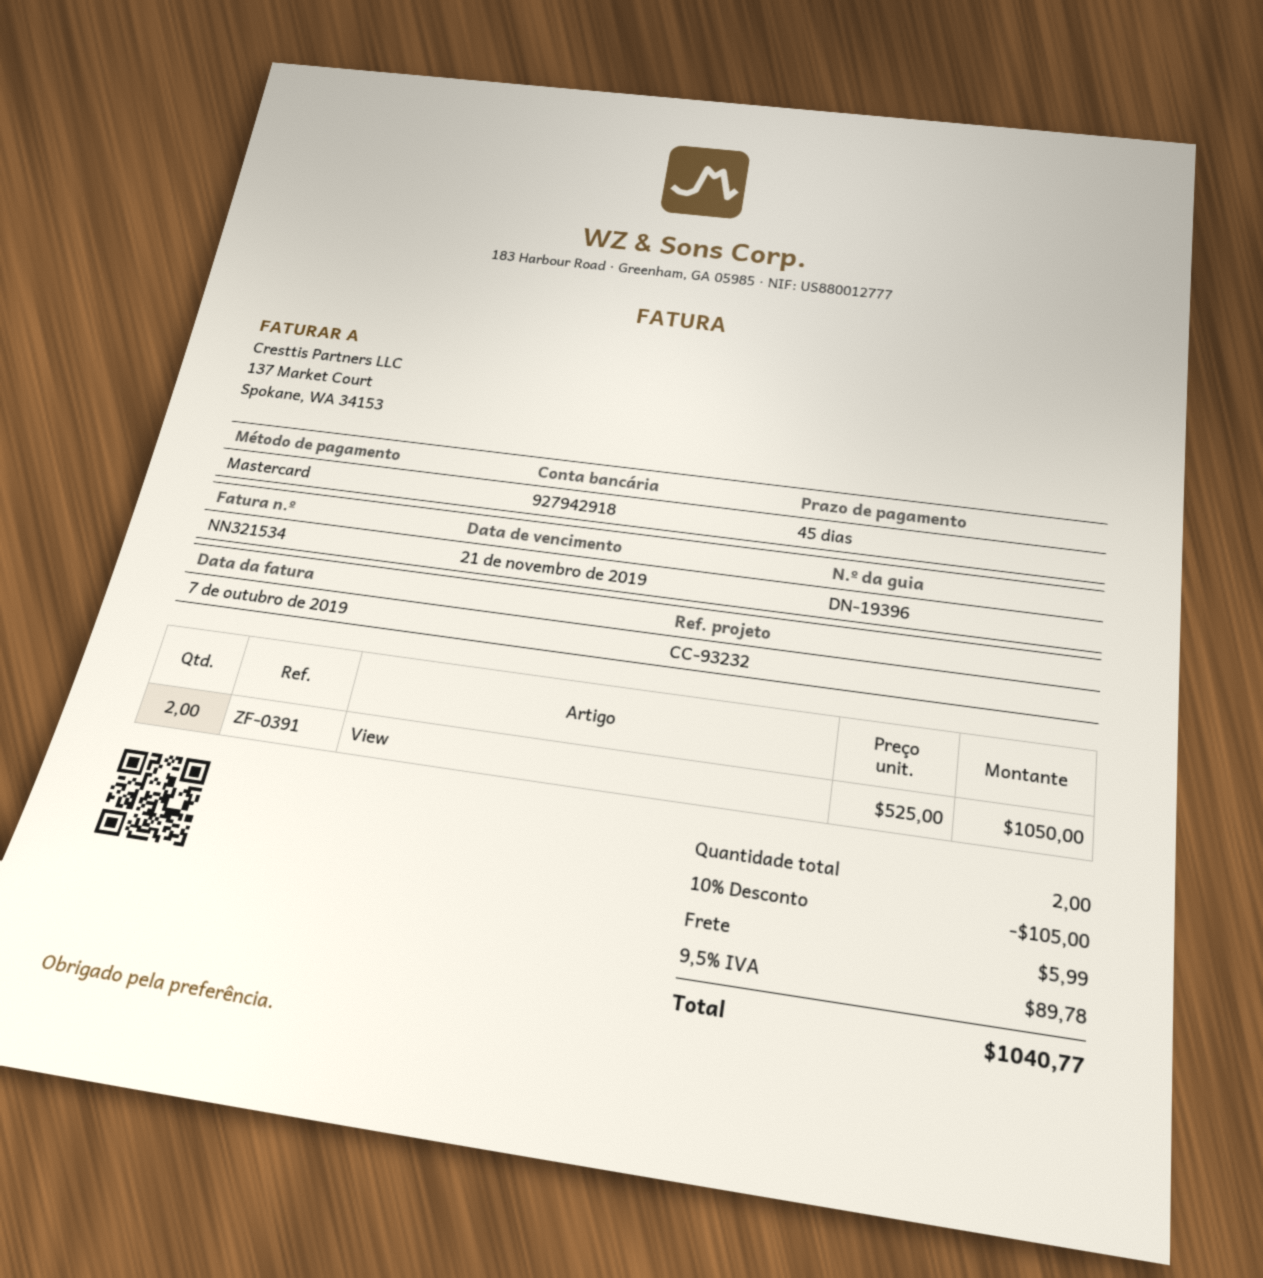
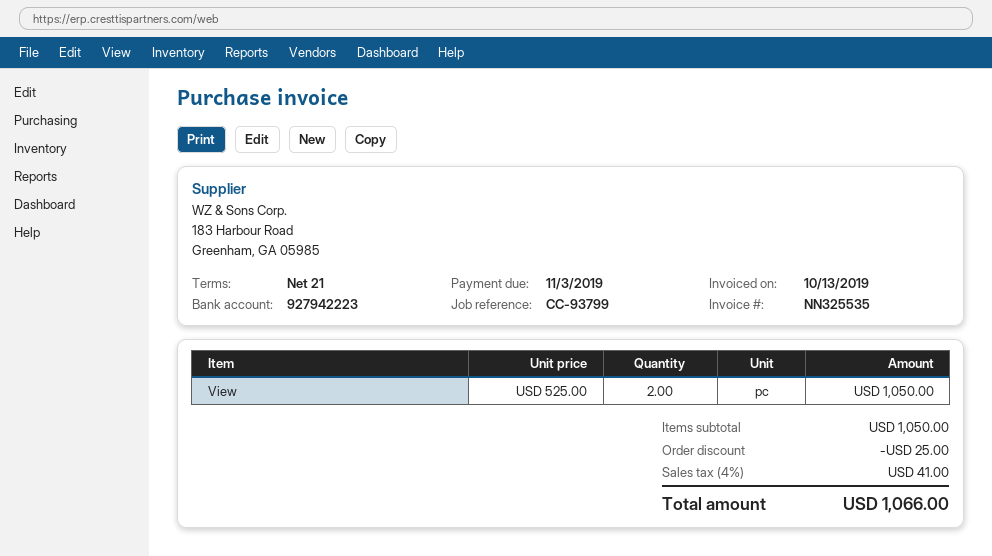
invoice number: NN321534 -> NN325535
invoice date: 2019-10-07 -> 2019-10-13
payment terms: 45 days -> 21 days
due date: 2019-11-21 -> 2019-11-03
reference: CC-93232 -> CC-93799
bank account: 927942918 -> 927942223
discount: 105.00 -> 25.00
shipping: 5.99 -> none
tax: 9.5% = 89.78 -> 4% = 41.00
total: 1040.77 -> 1066.00

